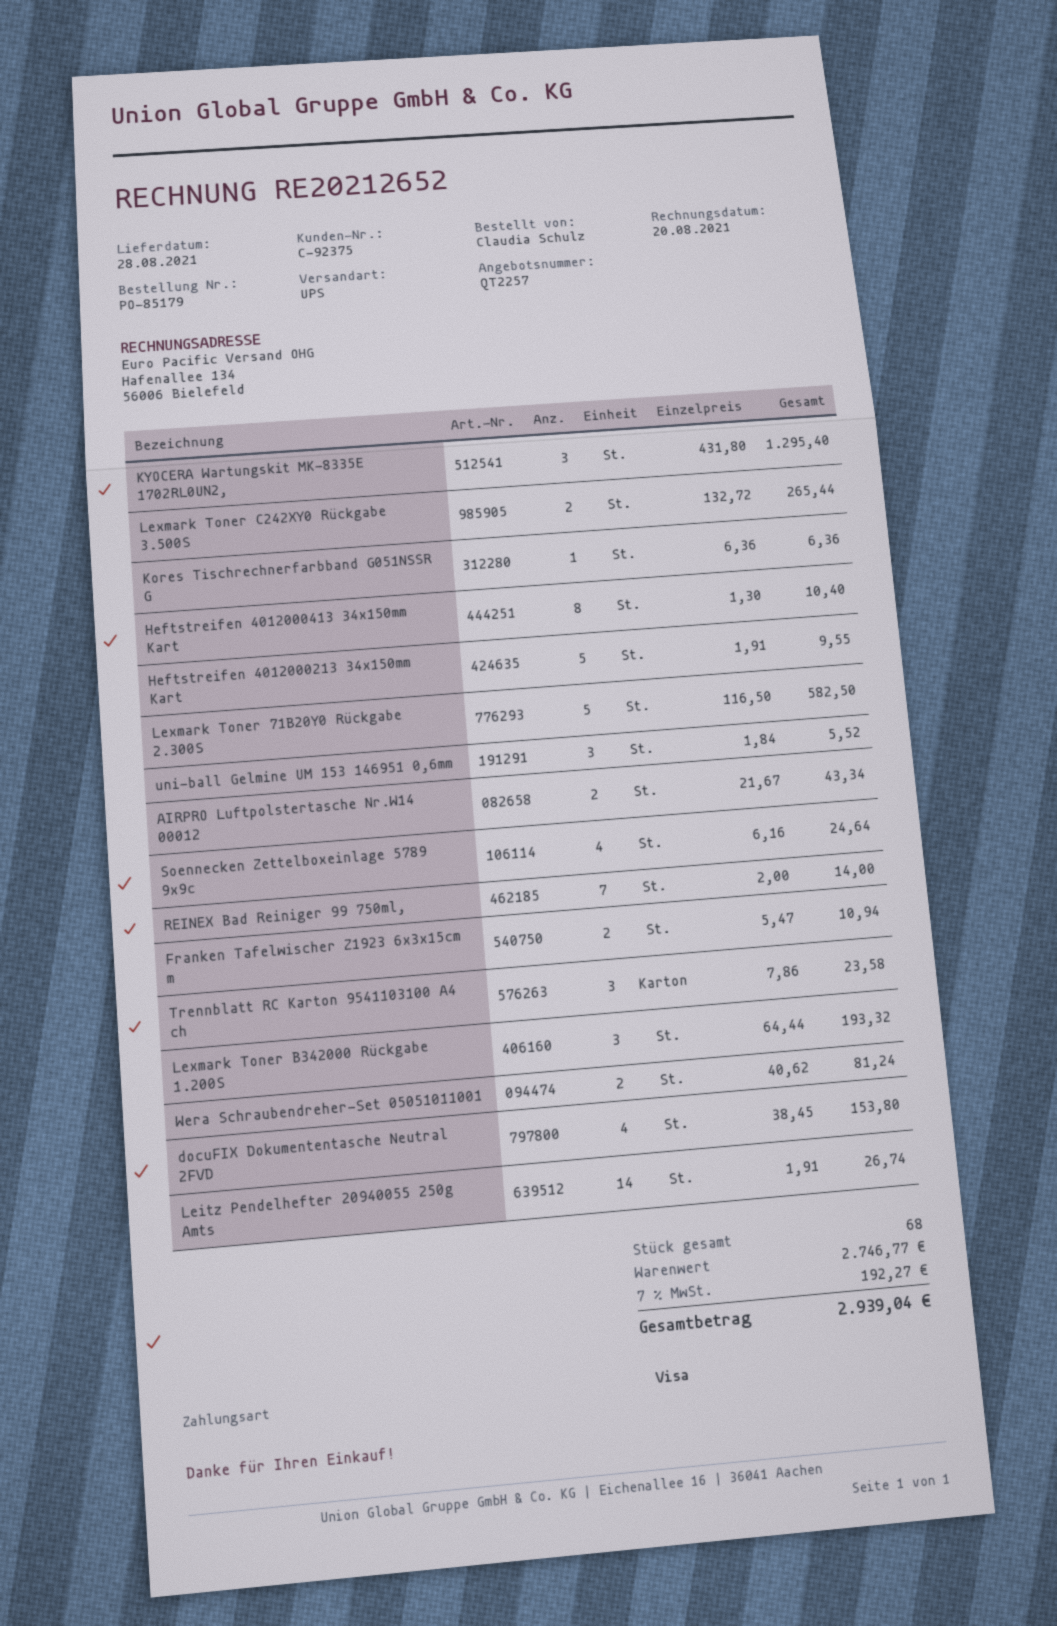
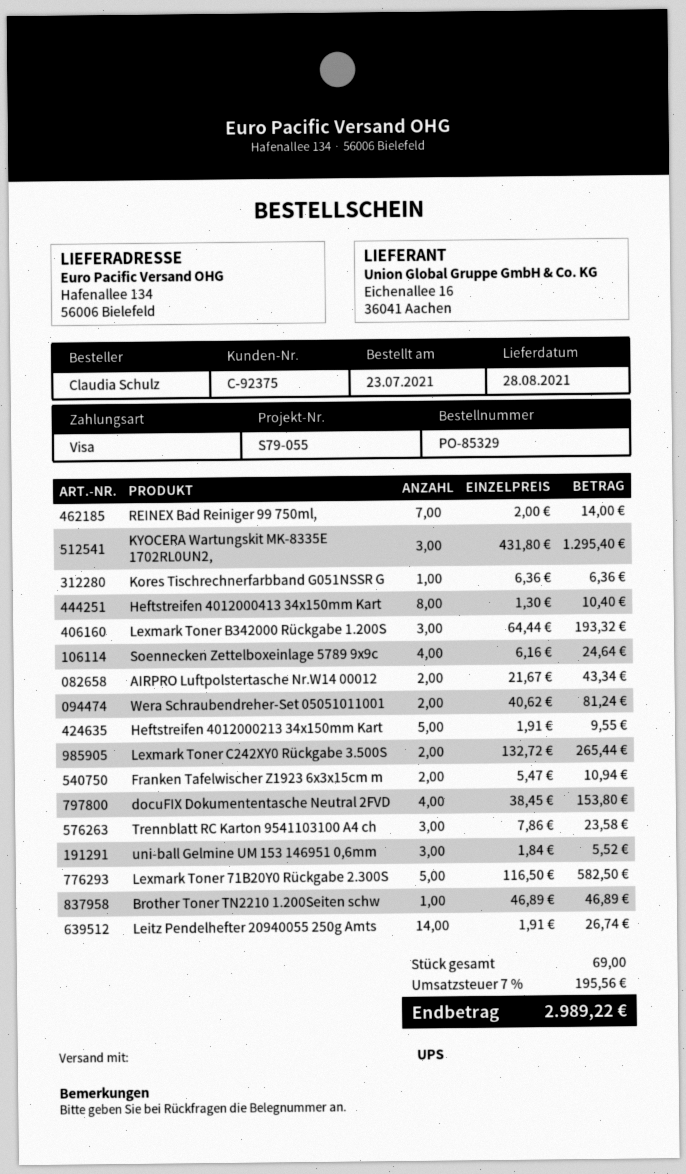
order number: PO-85179 -> PO-85329
Brother Toner TN2210 1.200Seiten schw: none -> 1 x 46.89 = 46.89
total quantity: 68 -> 69
tax: 7% = 192.27 -> 7% = 195.56
total: 2939.04 -> 2989.22

